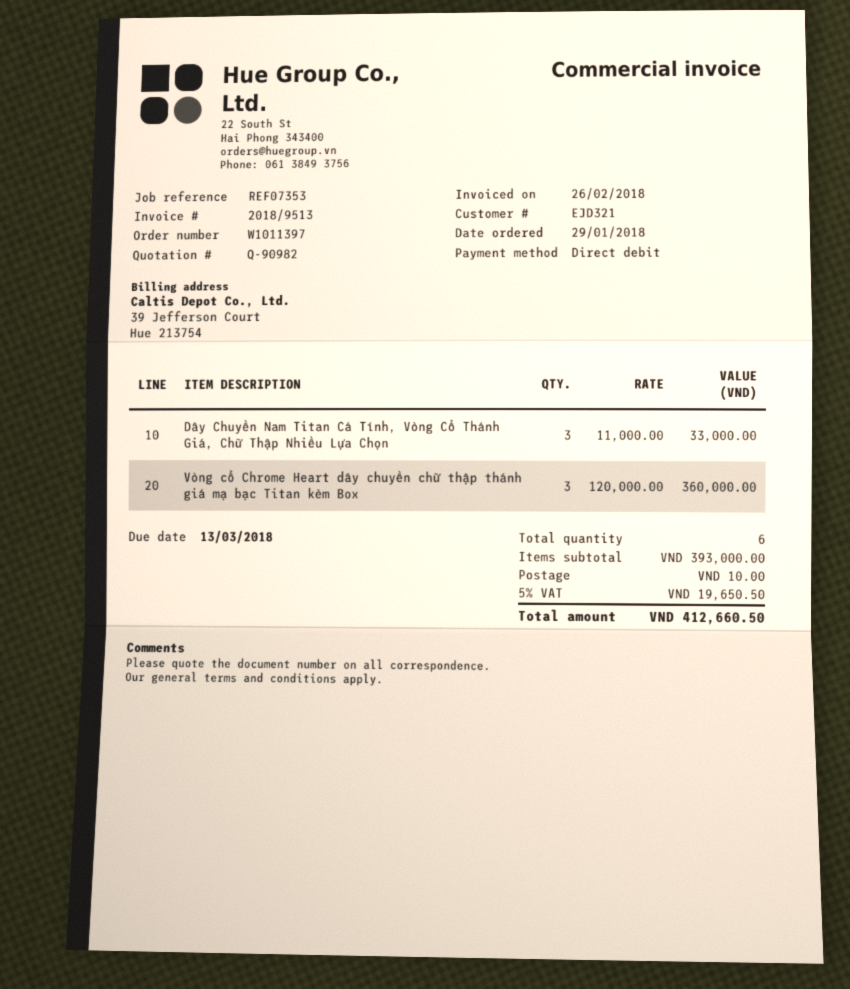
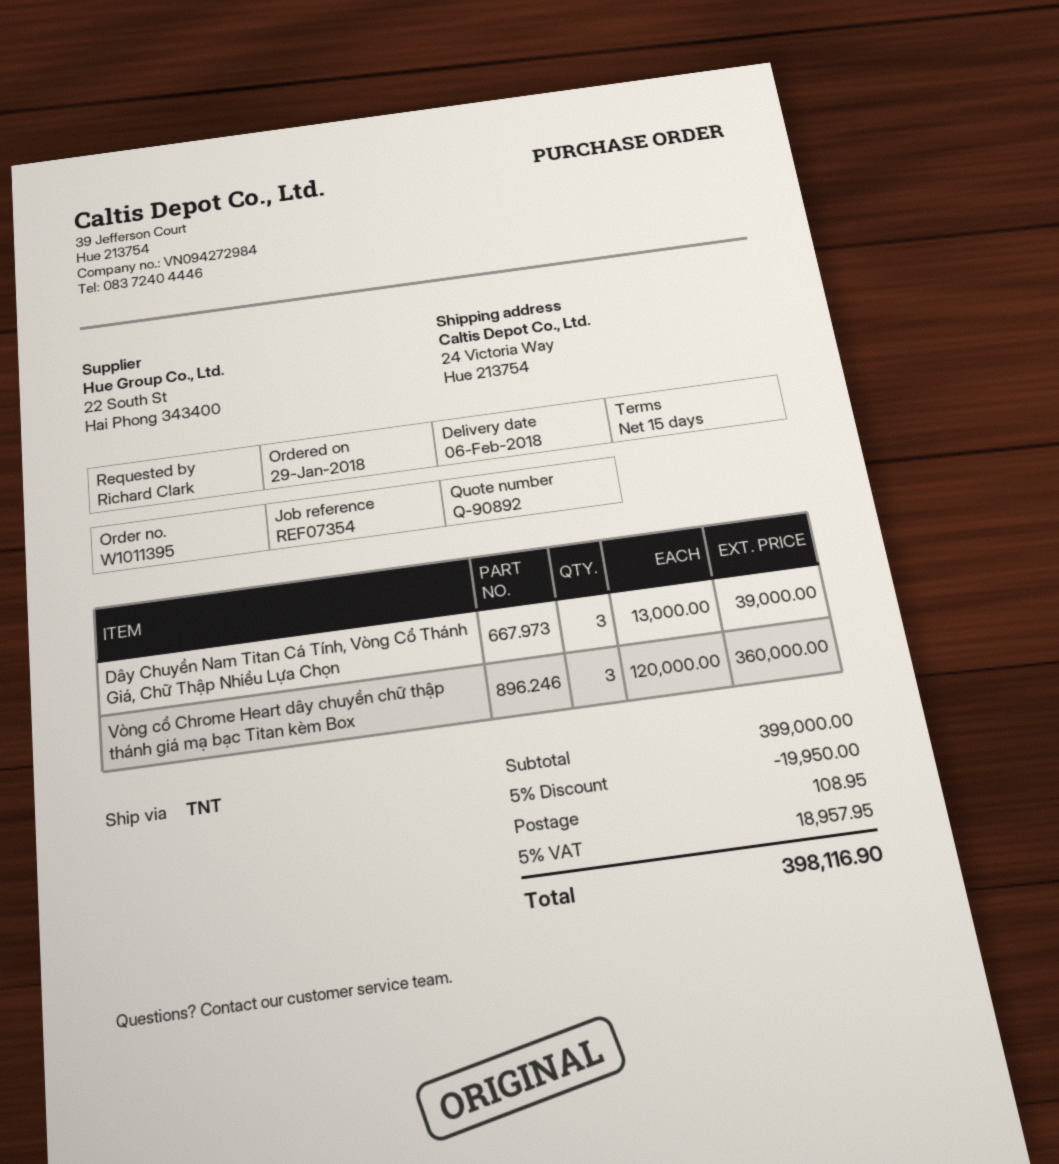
quote number: Q-90982 -> Q-90892
order number: W1011397 -> W1011395
reference: REF07353 -> REF07354
Dây Chuyền Nam Titan Cá Tính, Vòng Cổ Thánh Giá, Chữ Thập Nhiều Lựa Chọn: 3 x 11000.00 = 33000.00 -> 3 x 13000.00 = 39000.00
subtotal: 393000.00 -> 399000.00
discount: none -> 5% = 19950.00
shipping: 10.00 -> 108.95
tax: 5% = 19650.50 -> 5% = 18957.95
total: 412660.50 -> 398116.90

